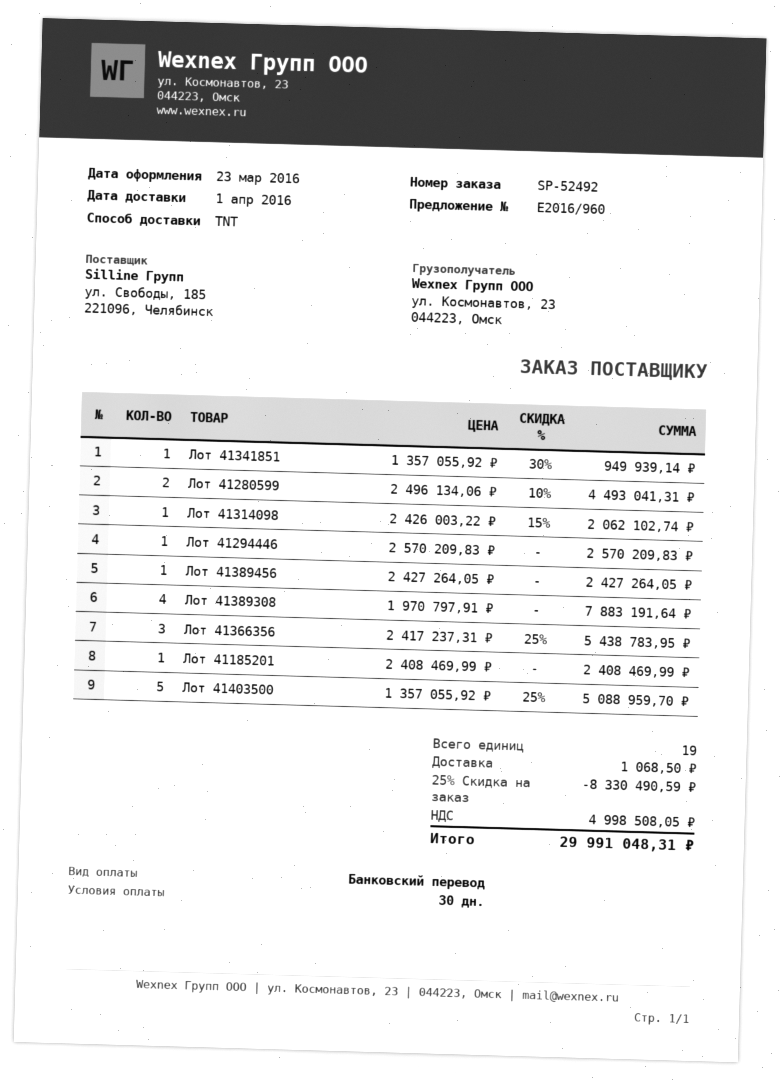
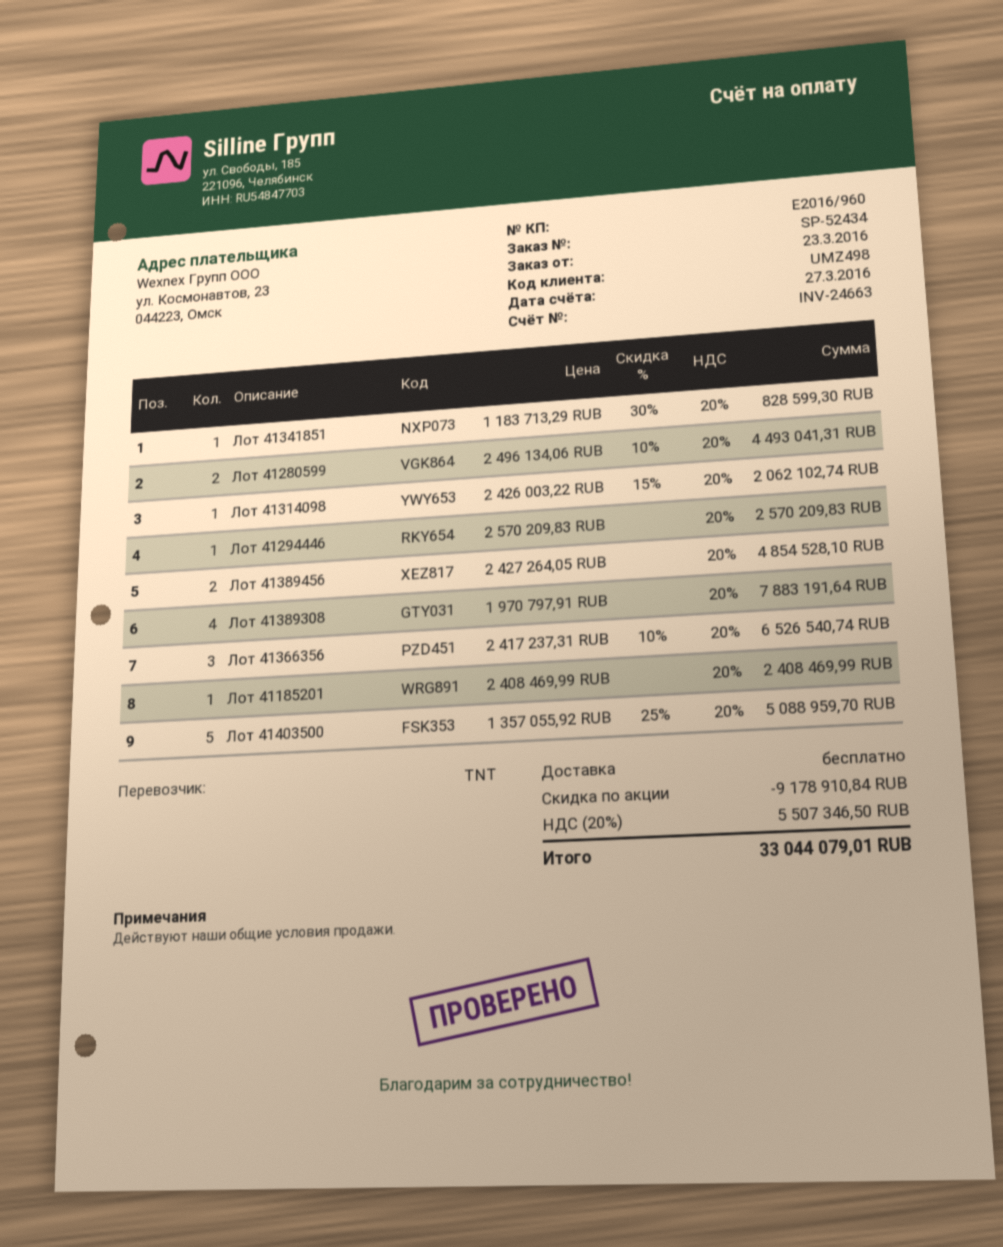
order number: SP-52492 -> SP-52434
Лот 41341851: 1 x 1357055.92 - 30% = 949939.14 -> 1 x 1183713.29 - 30% = 828599.30
Лот 41389456: 1 x 2427264.05 = 2427264.05 -> 2 x 2427264.05 = 4854528.10
Лот 41366356: 3 x 2417237.31 - 25% = 5438783.95 -> 3 x 2417237.31 - 10% = 6526540.74
discount: 8330490.59 -> 9178910.84
shipping: 1068.50 -> 0.00
tax: 4998508.05 -> 5507346.50
total: 29991048.31 -> 33044079.01

